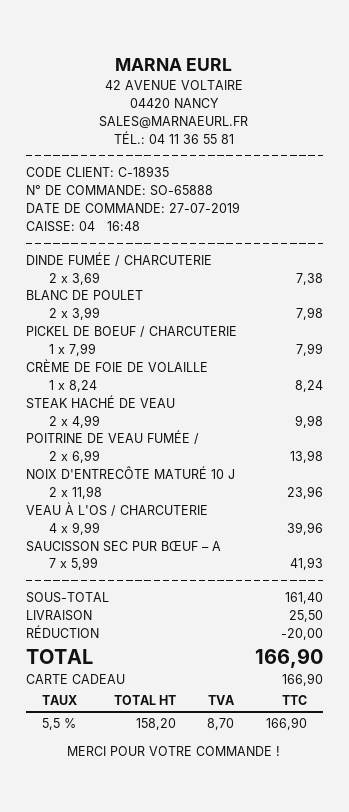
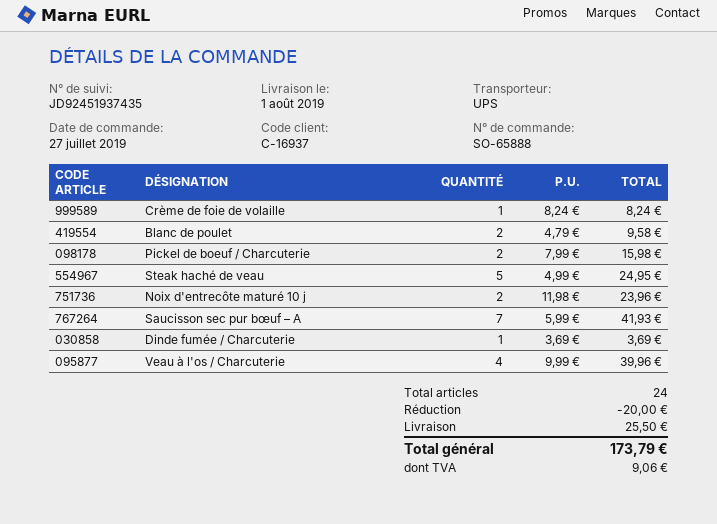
customer number: C-18935 -> C-16937
DINDE FUMÉE / CHARCUTERIE: 2 x 3.69 = 7.38 -> 1 x 3.69 = 3.69
BLANC DE POULET: 2 x 3.99 = 7.98 -> 2 x 4.79 = 9.58
PICKEL DE BOEUF / CHARCUTERIE: 1 x 7.99 = 7.99 -> 2 x 7.99 = 15.98
STEAK HACHÉ DE VEAU: 2 x 4.99 = 9.98 -> 5 x 4.99 = 24.95
POITRINE DE VEAU FUMÉE /: 2 x 6.99 = 13.98 -> none
tax: 8.70 -> 9.06
total: 166.90 -> 173.79

